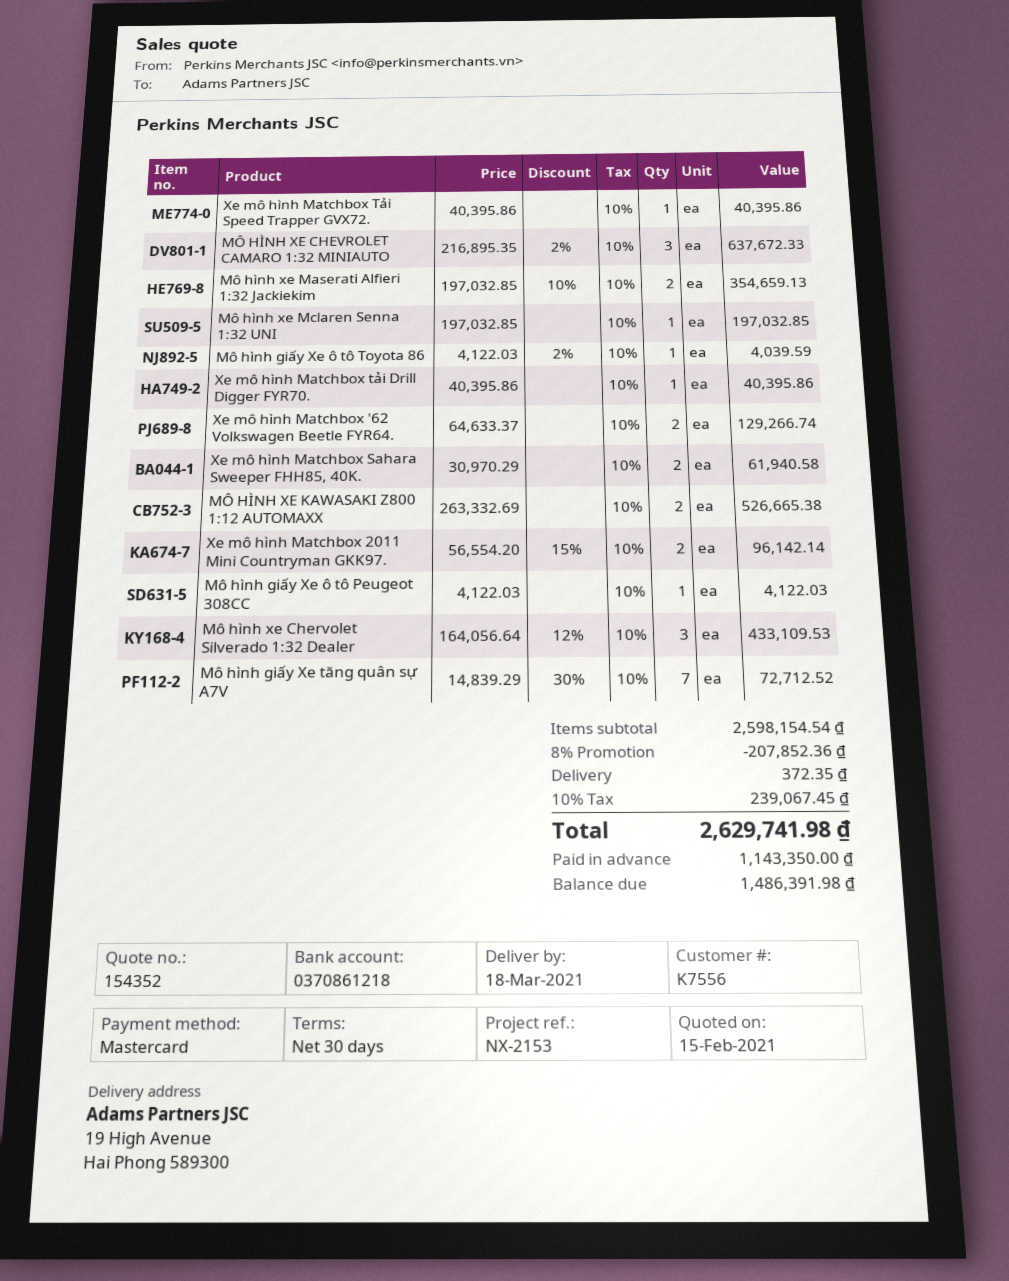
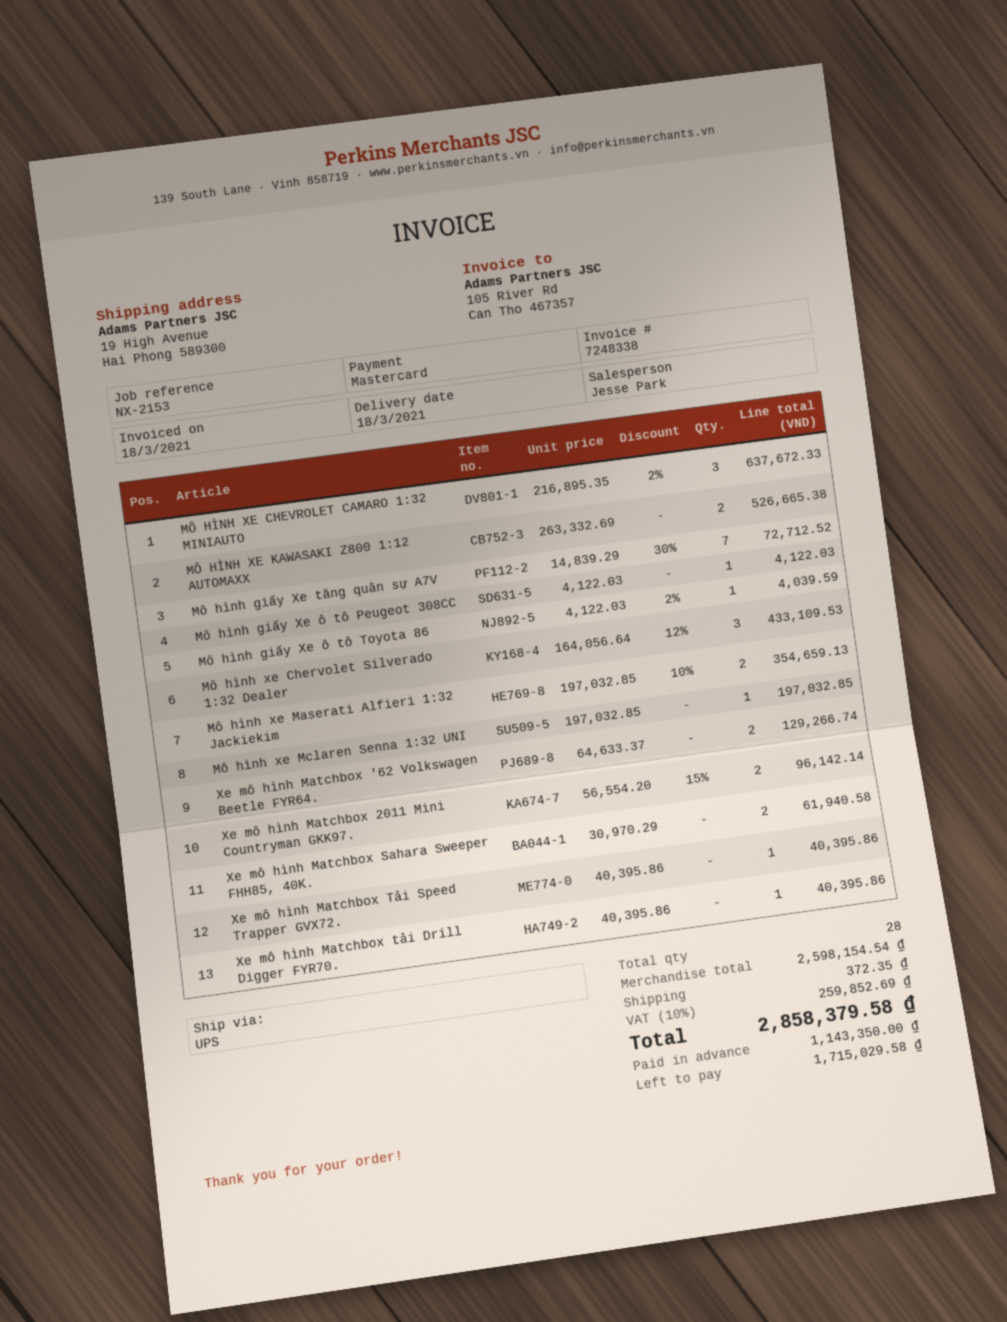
discount: 8% = 207852.36 -> none
tax: 10% = 239067.45 -> 10% = 259852.69
total: 2629741.98 -> 2858379.58
balance: 1486391.98 -> 1715029.58

